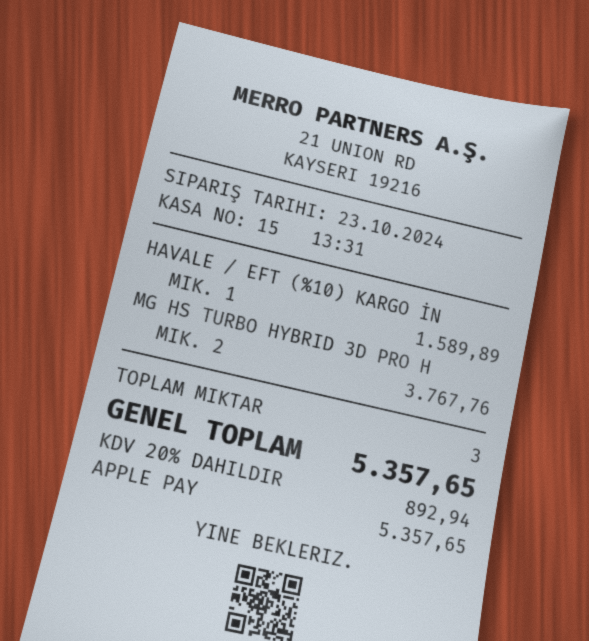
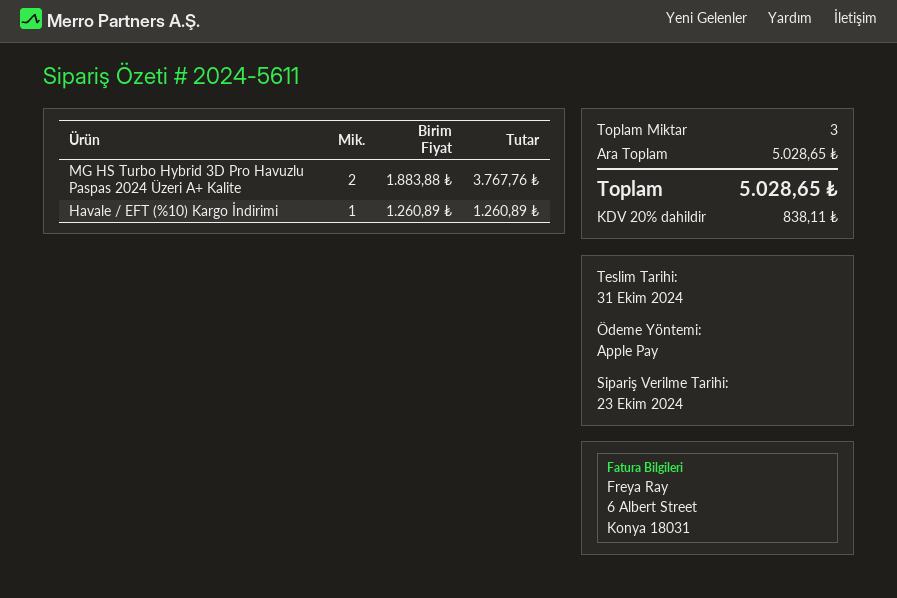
HAVALE / EFT (%10) KARGO İN: 1 for 1589.89 -> 1 for 1260.89
tax: 20% = 892.94 -> 20% = 838.11
total: 5357.65 -> 5028.65

